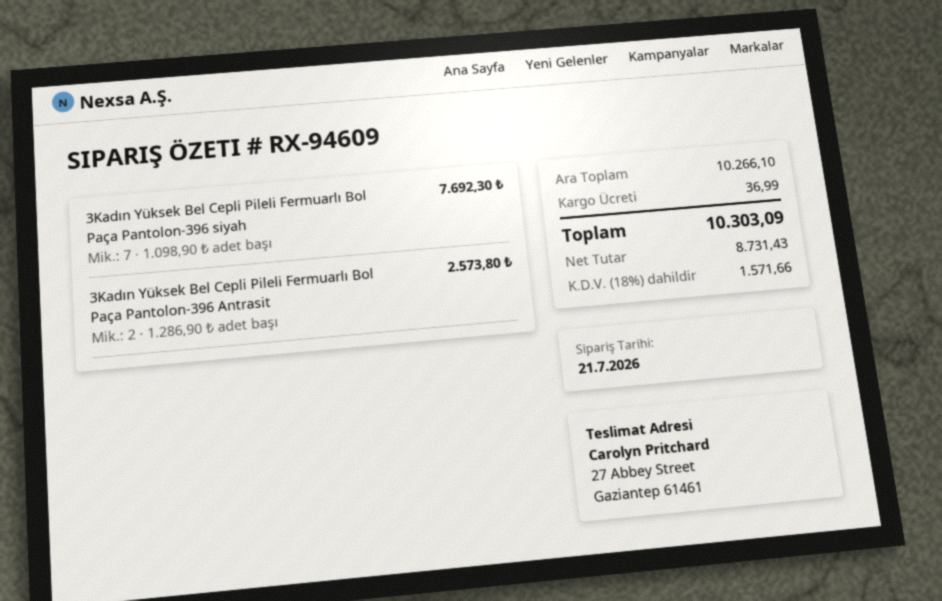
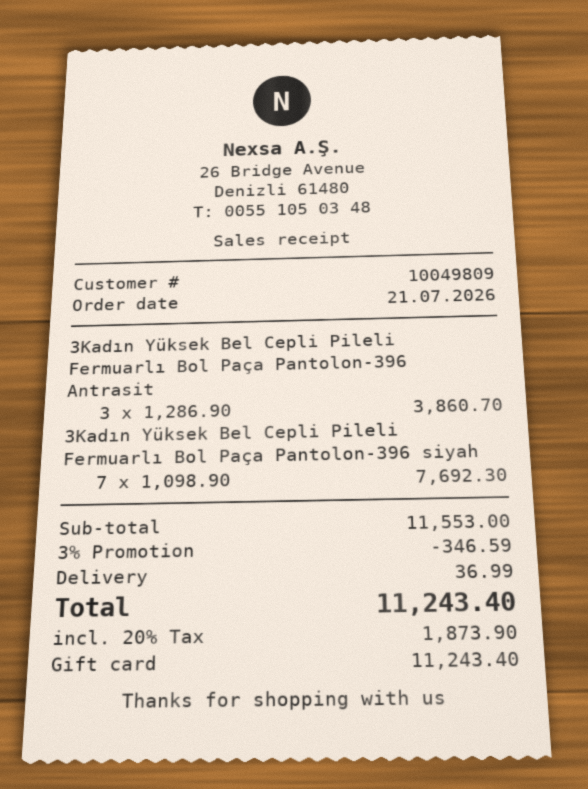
3Kadın Yüksek Bel Cepli Pileli Fermuarlı Bol Paça Pantolon-396 Antrasit: 2 x 1286.90 = 2573.80 -> 3 x 1286.90 = 3860.70
subtotal: 10266.10 -> 11553.00
discount: none -> 3% = 346.59
tax: 18% = 1571.66 -> 20% = 1873.90
total: 10303.09 -> 11243.40

